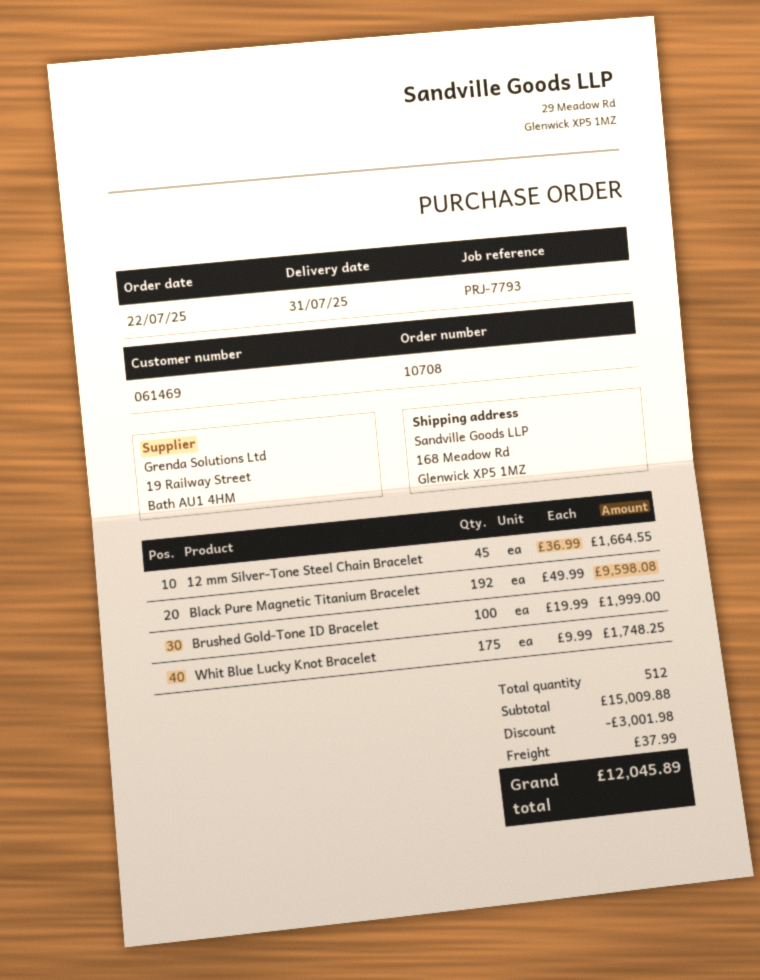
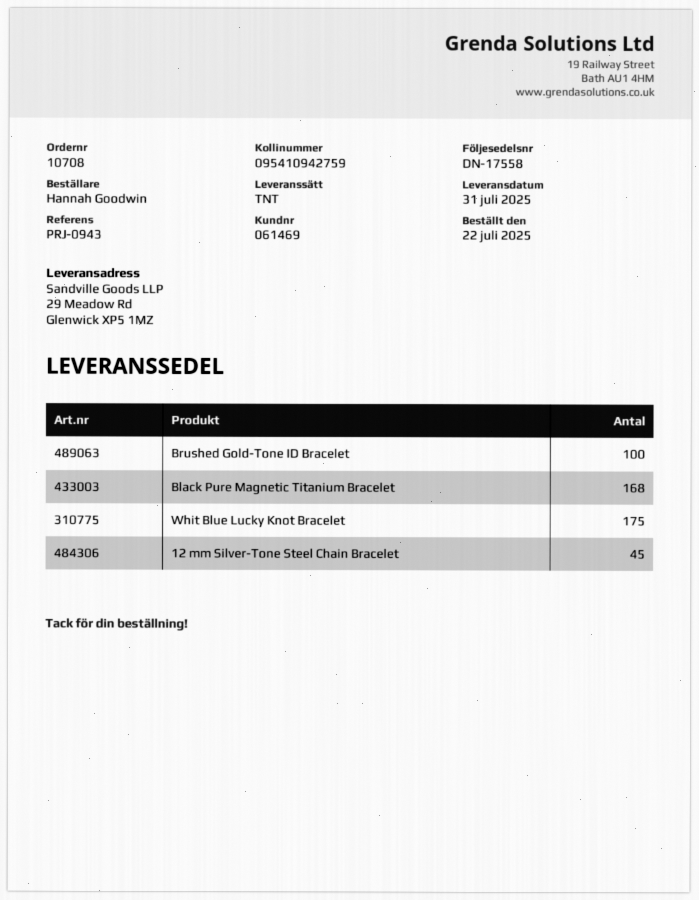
reference: PRJ-7793 -> PRJ-0943
ship to: 168 Meadow Rd, Glenwick XP5 1MZ -> 29 Meadow Rd, Glenwick XP5 1MZ
Black Pure Magnetic Titanium Bracelet: 192 -> 168

